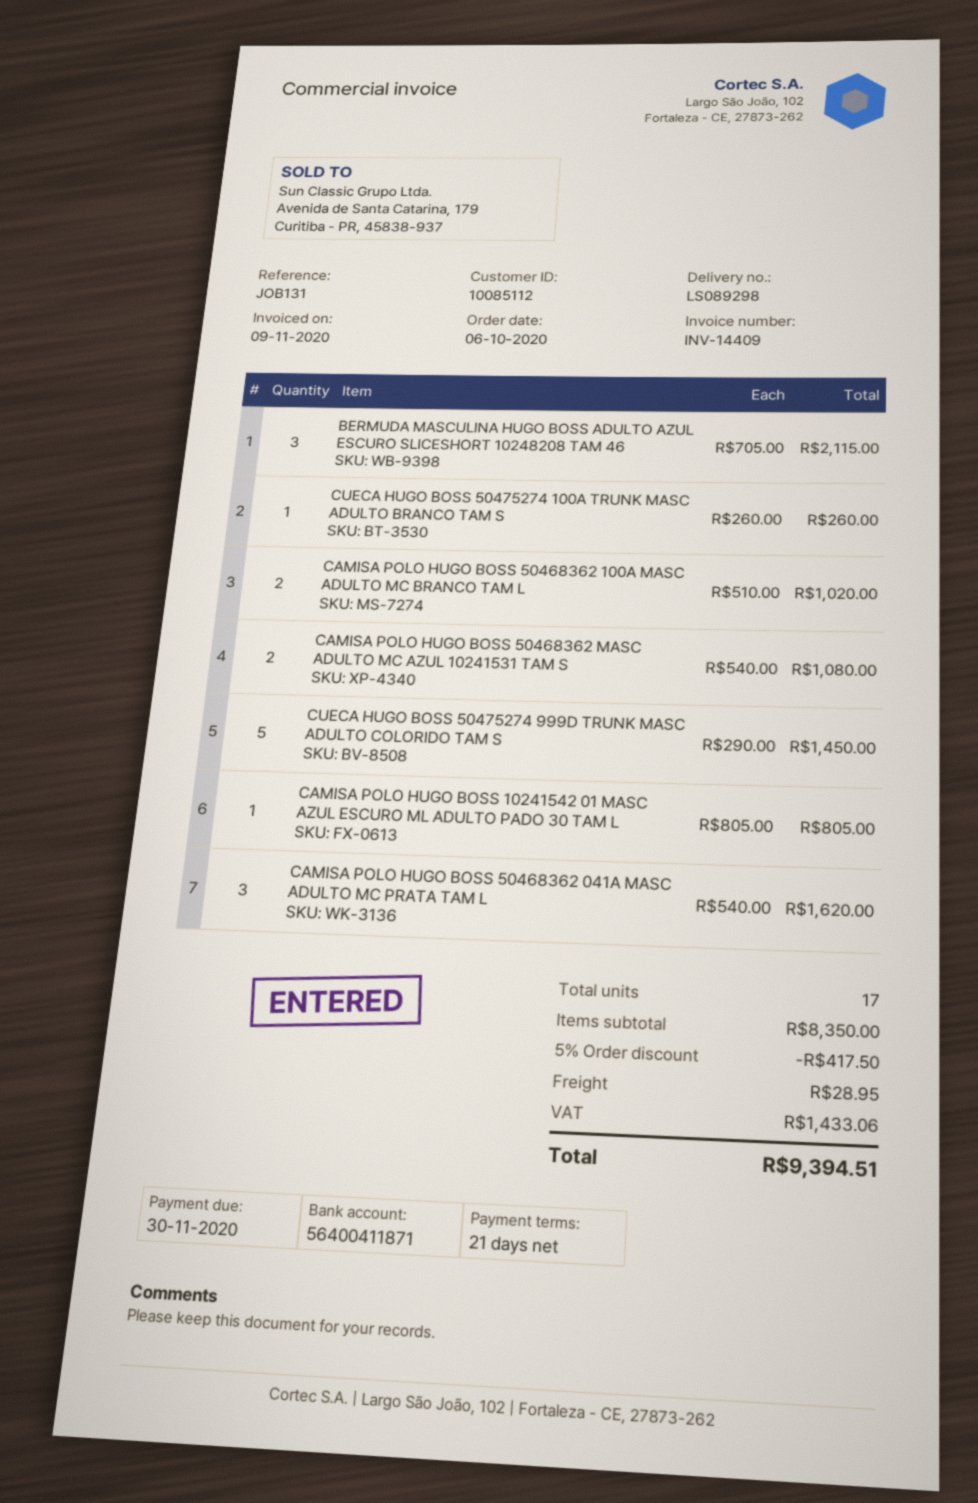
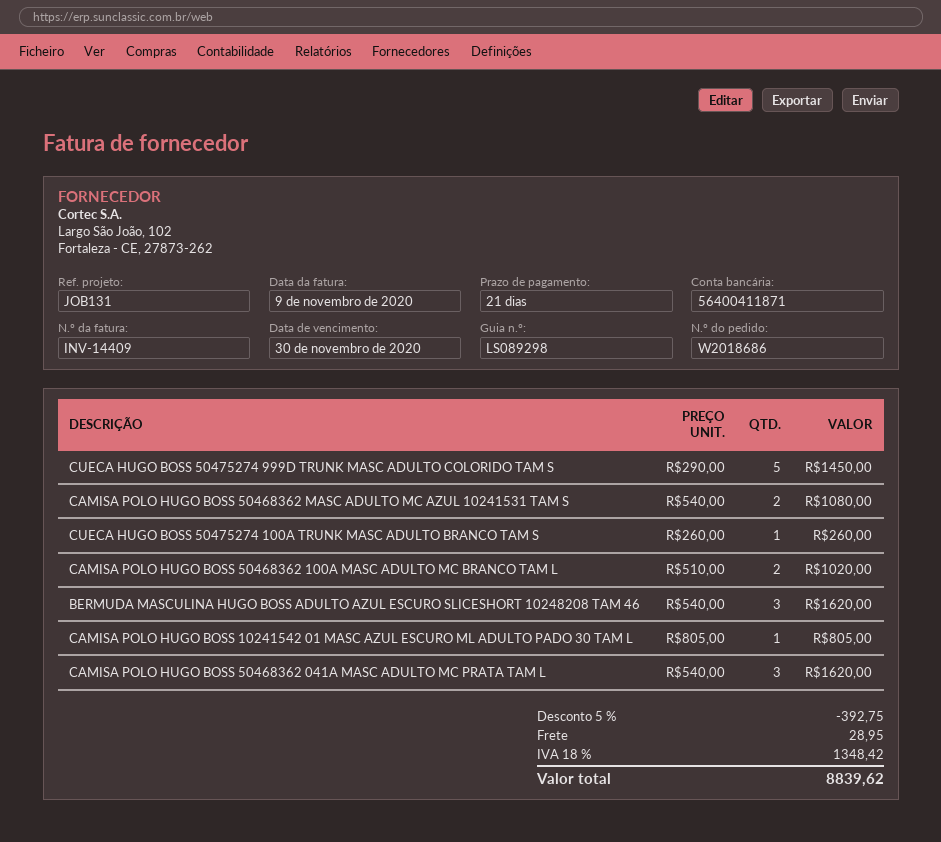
BERMUDA MASCULINA HUGO BOSS ADULTO AZUL ESCURO SLICESHORT 10248208 TAM 46: 3 x 705.00 = 2115.00 -> 3 x 540.00 = 1620.00
discount: 5% = 417.50 -> 5% = 392.75
tax: 1433.06 -> 1348.42
total: 9394.51 -> 8839.62

